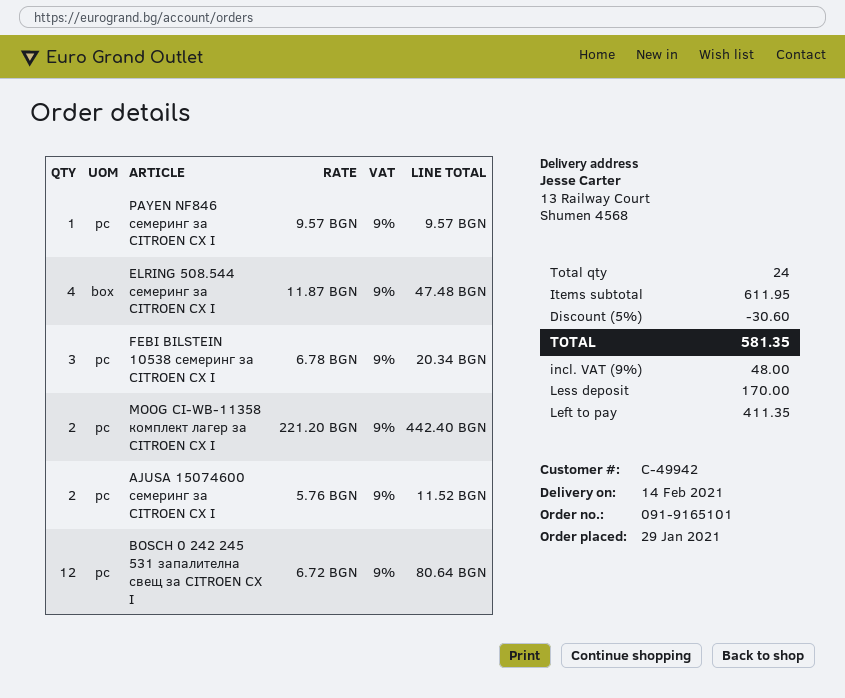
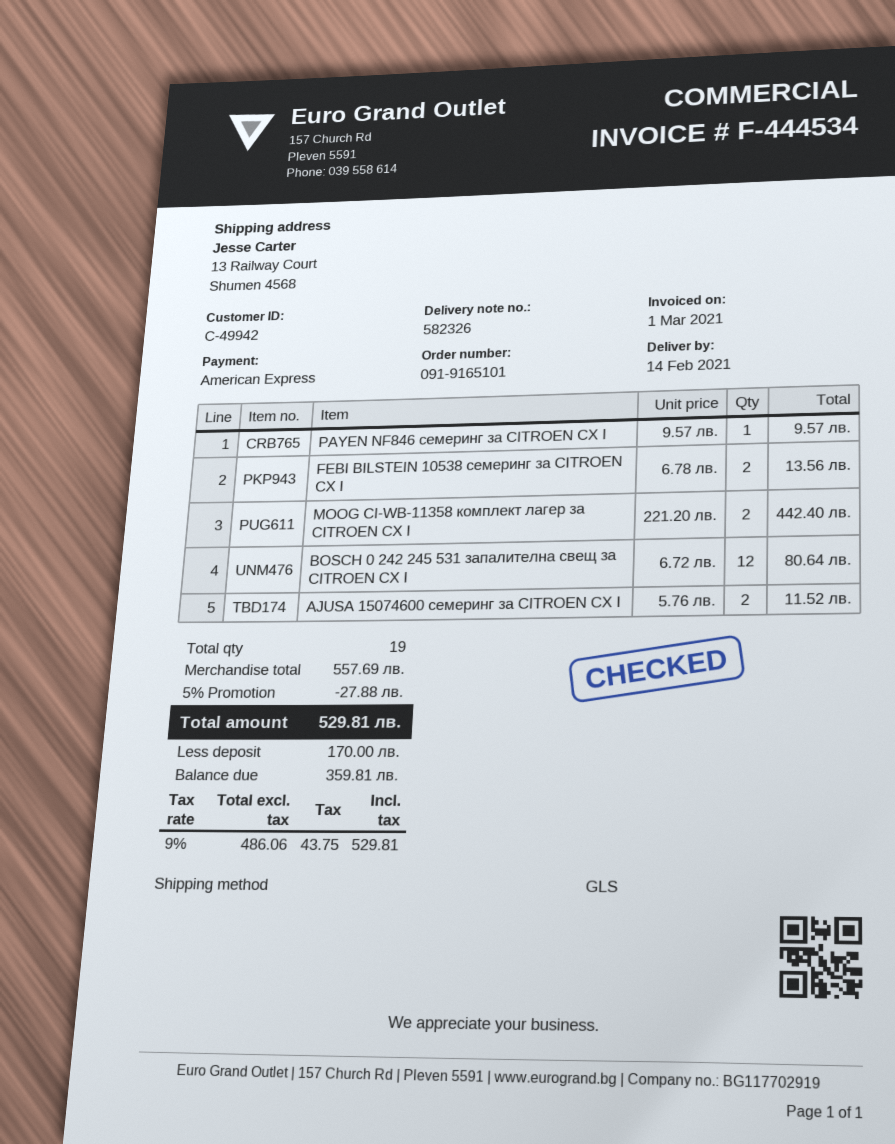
ELRING 508.544 семеринг за CITROEN CX I: 4 x 11.87 = 47.48 -> none
FEBI BILSTEIN 10538 семеринг за CITROEN CX I: 3 x 6.78 = 20.34 -> 2 x 6.78 = 13.56
total quantity: 24 -> 19
subtotal: 611.95 -> 557.69
discount: 5% = 30.60 -> 5% = 27.88
tax: 9% = 48.00 -> 9% = 43.75
total: 581.35 -> 529.81
balance: 411.35 -> 359.81

